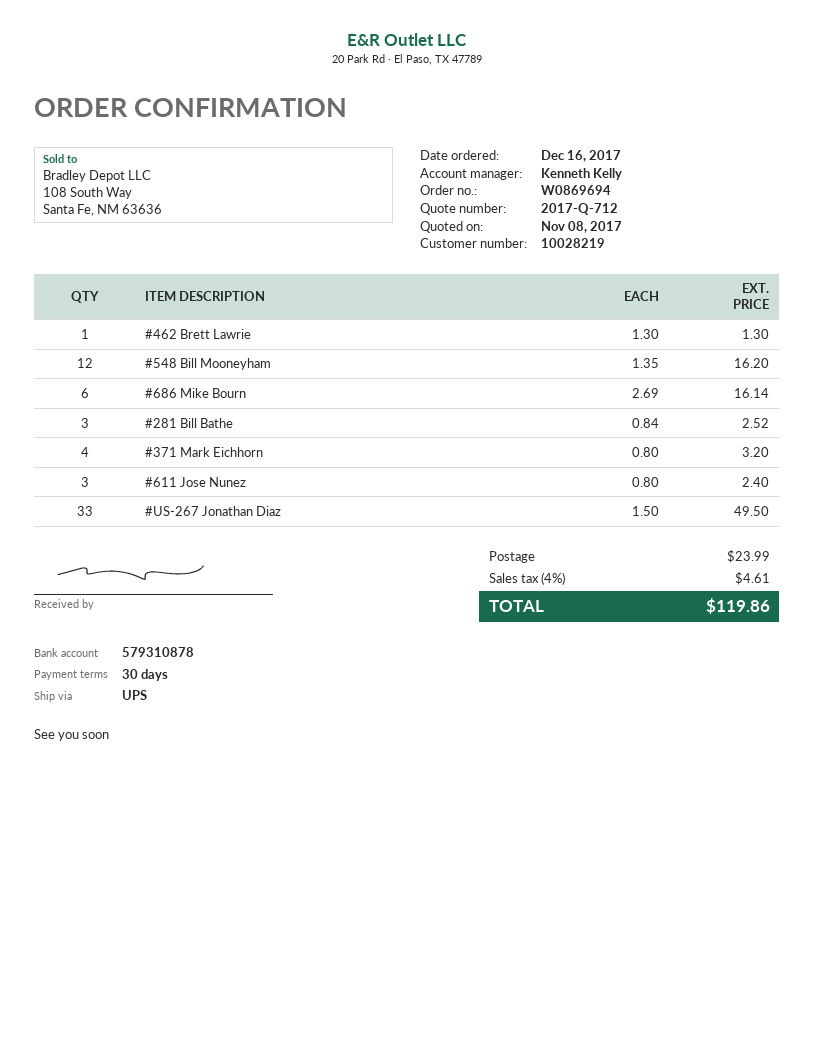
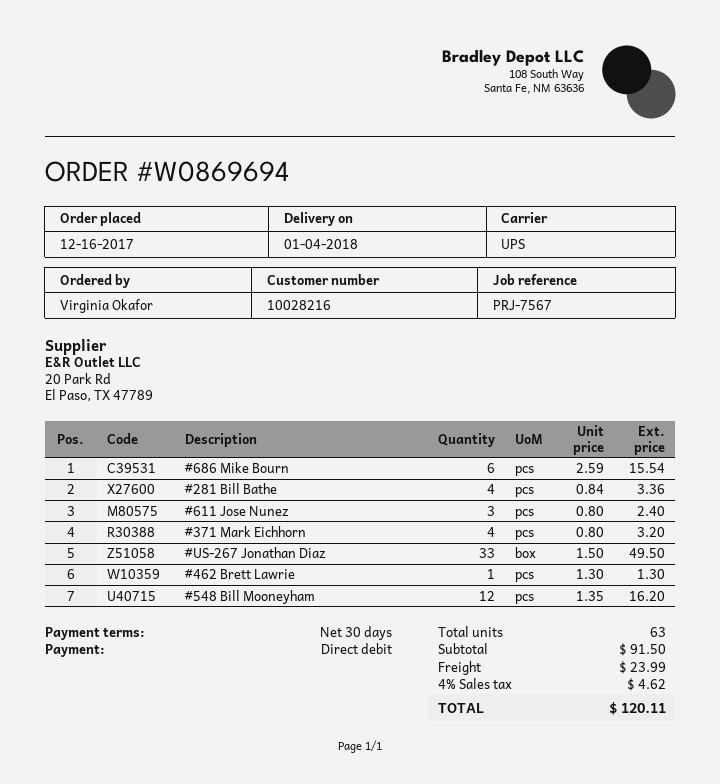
customer number: 10028219 -> 10028216
#686 Mike Bourn: 6 x 2.69 = 16.14 -> 6 x 2.59 = 15.54
#281 Bill Bathe: 3 x 0.84 = 2.52 -> 4 x 0.84 = 3.36
tax: 4% = 4.61 -> 4% = 4.62
total: 119.86 -> 120.11

